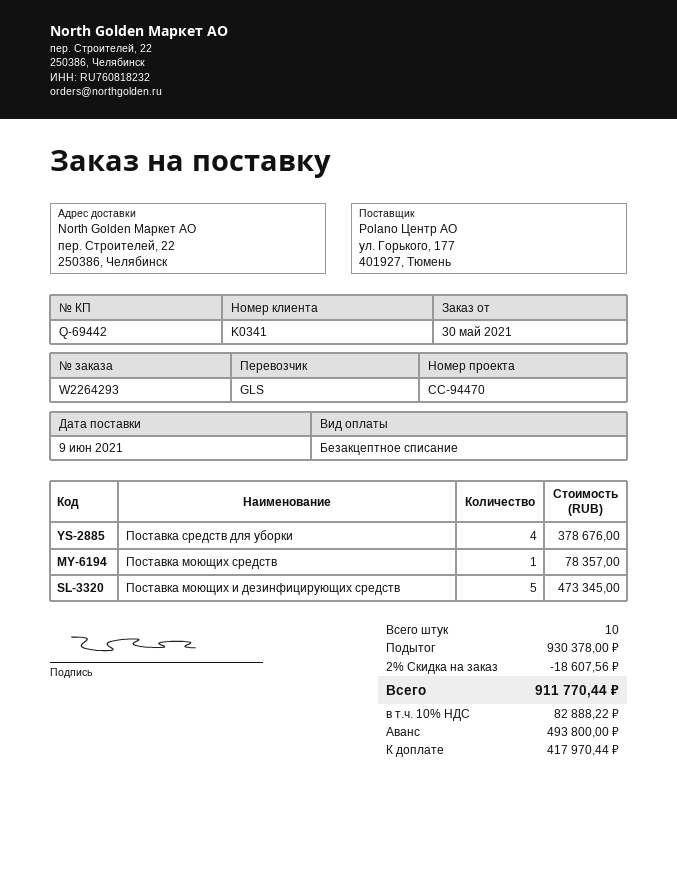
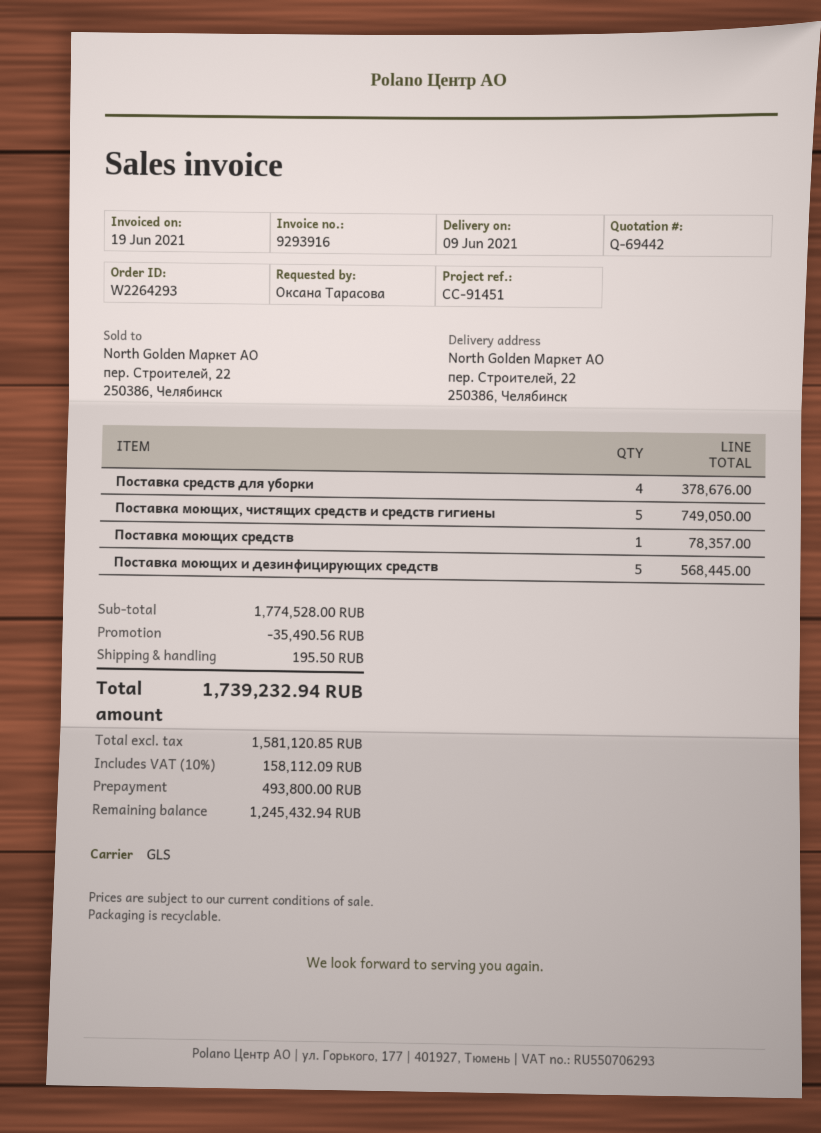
reference: CC-94470 -> CC-91451
Поставка моющих и дезинфицирующих средств: 5 for 473345.00 -> 5 for 568445.00
Поставка моющих, чистящих средств и средств гигиены: none -> 5 for 749050.00
subtotal: 930378.00 -> 1774528.00
discount: 18607.56 -> 35490.56
shipping: none -> 195.50
tax: 10% = 82888.22 -> 10% = 158112.09
total: 911770.44 -> 1739232.94
balance: 417970.44 -> 1245432.94

